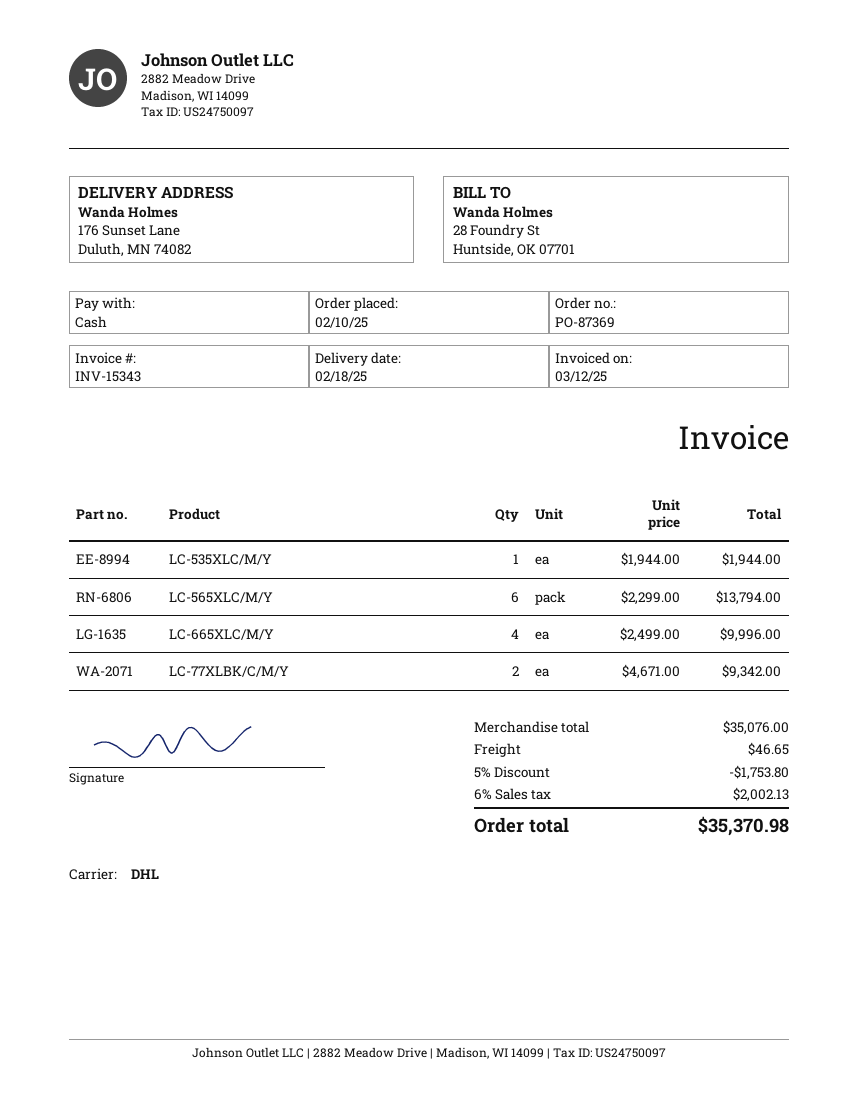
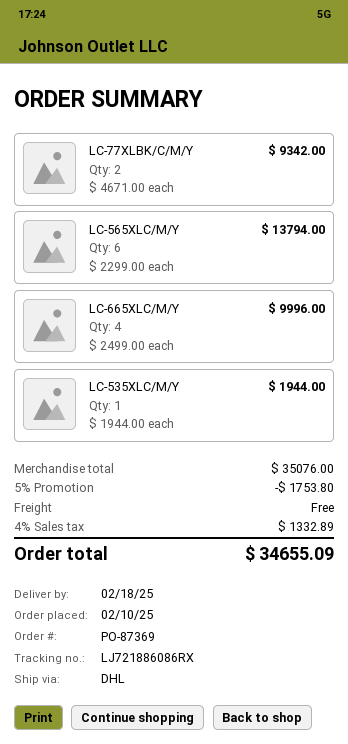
shipping: 46.65 -> 0.00
tax: 6% = 2002.13 -> 4% = 1332.89
total: 35370.98 -> 34655.09

